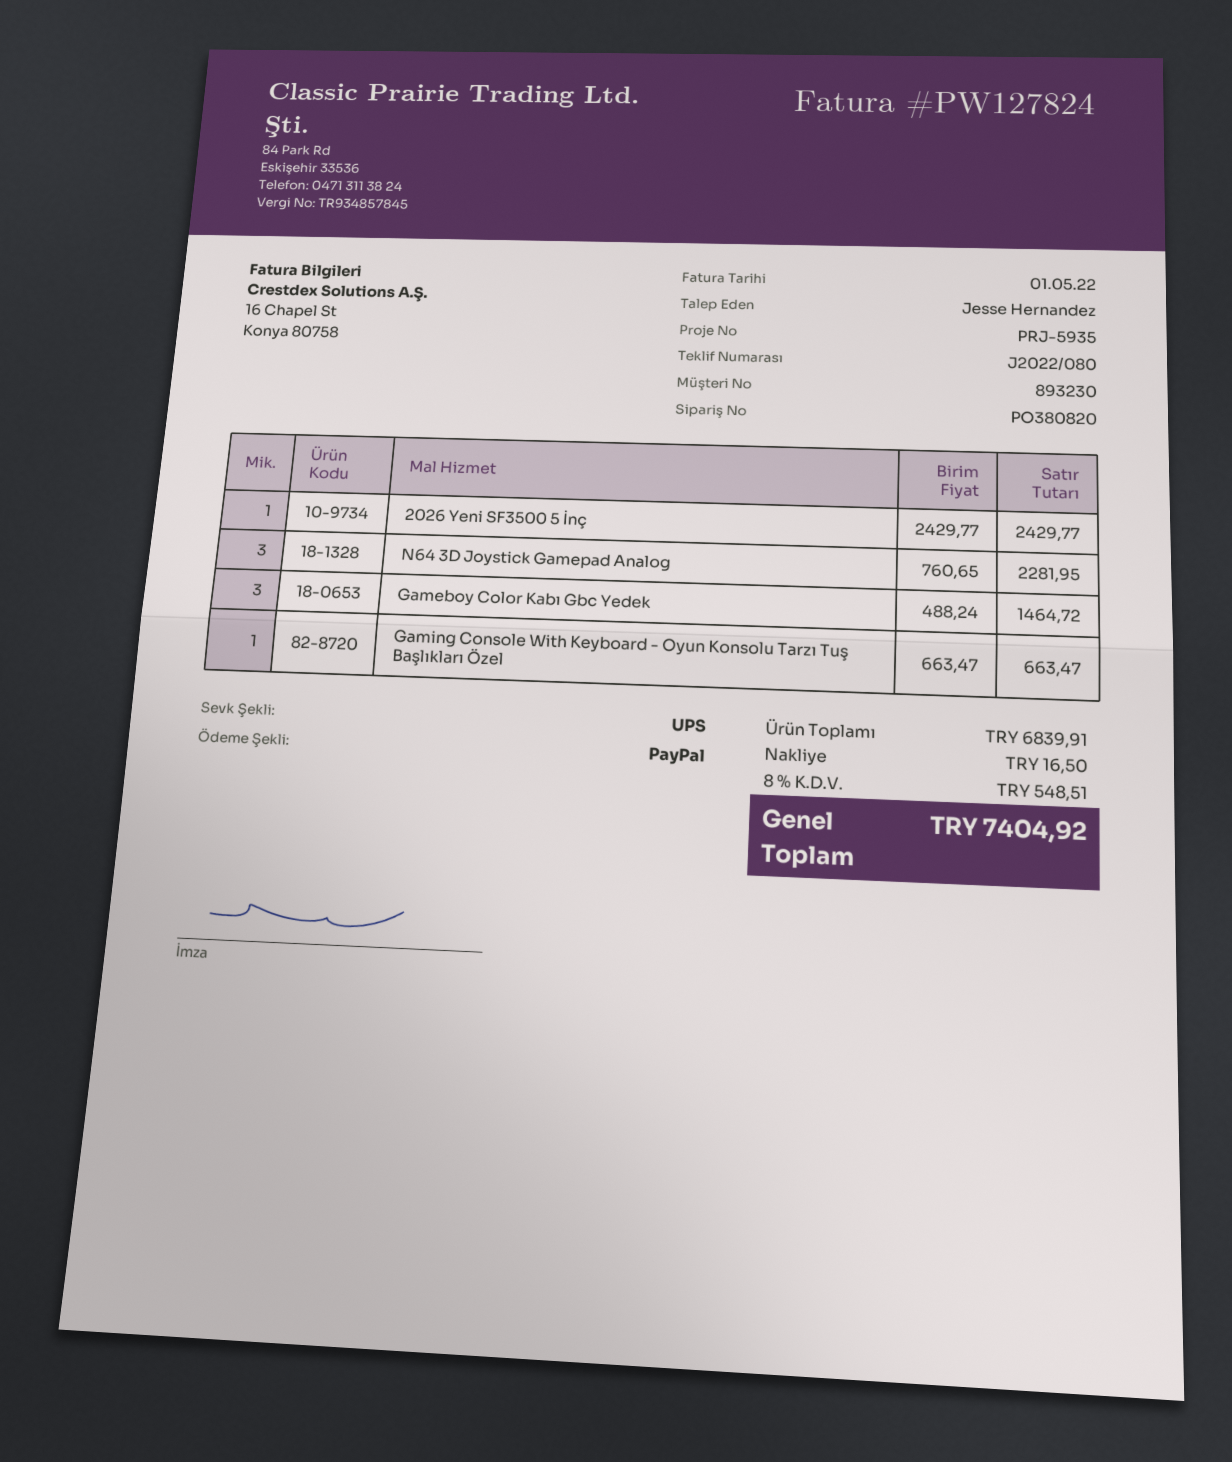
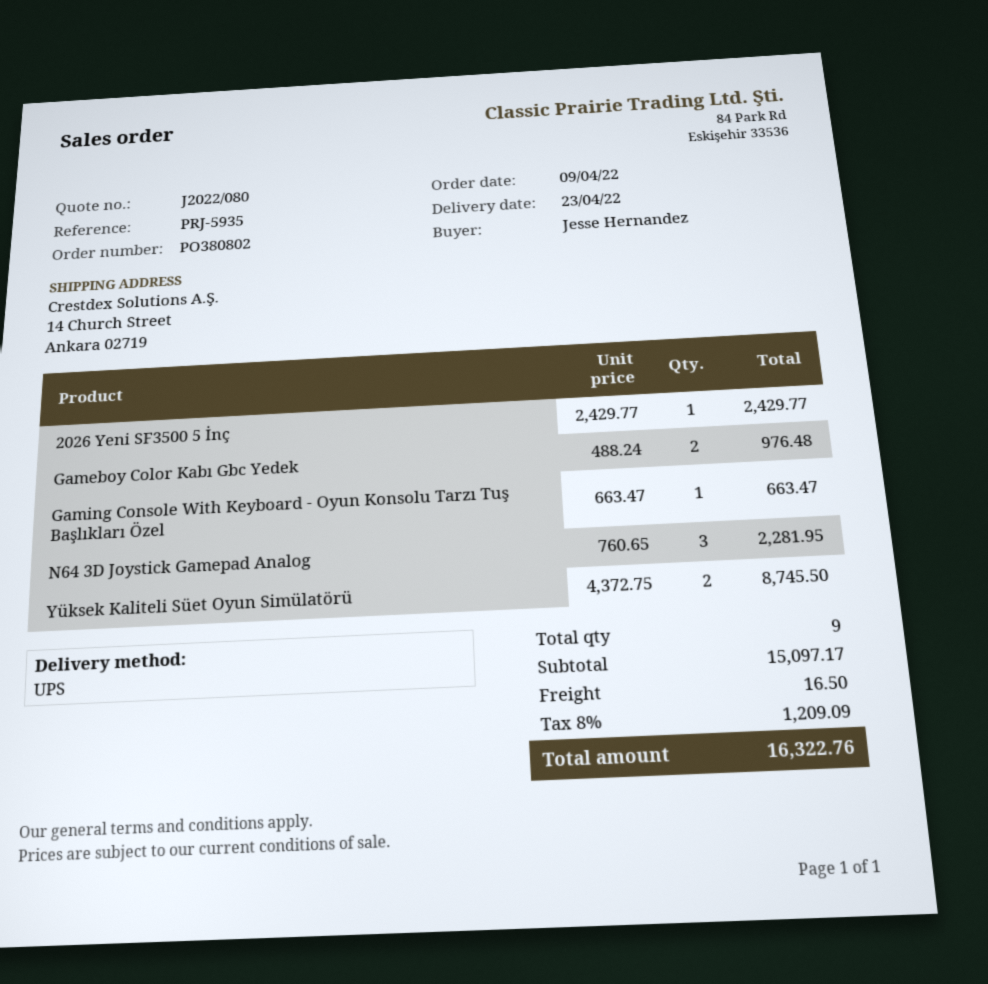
order number: PO380820 -> PO380802
Gameboy Color Kabı Gbc Yedek: 3 x 488.24 = 1464.72 -> 2 x 488.24 = 976.48
Yüksek Kaliteli Süet Oyun Simülatörü: none -> 2 x 4372.75 = 8745.50
subtotal: 6839.91 -> 15097.17
tax: 8% = 548.51 -> 8% = 1209.09
total: 7404.92 -> 16322.76

